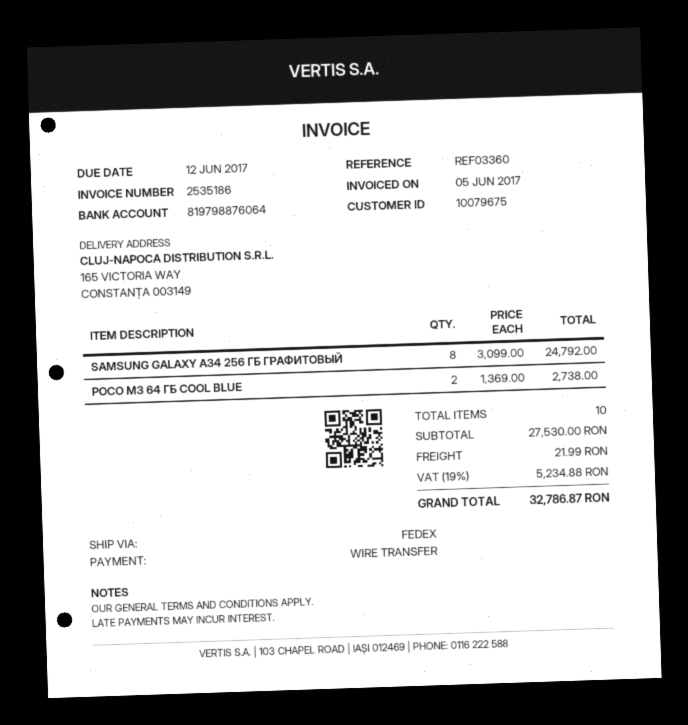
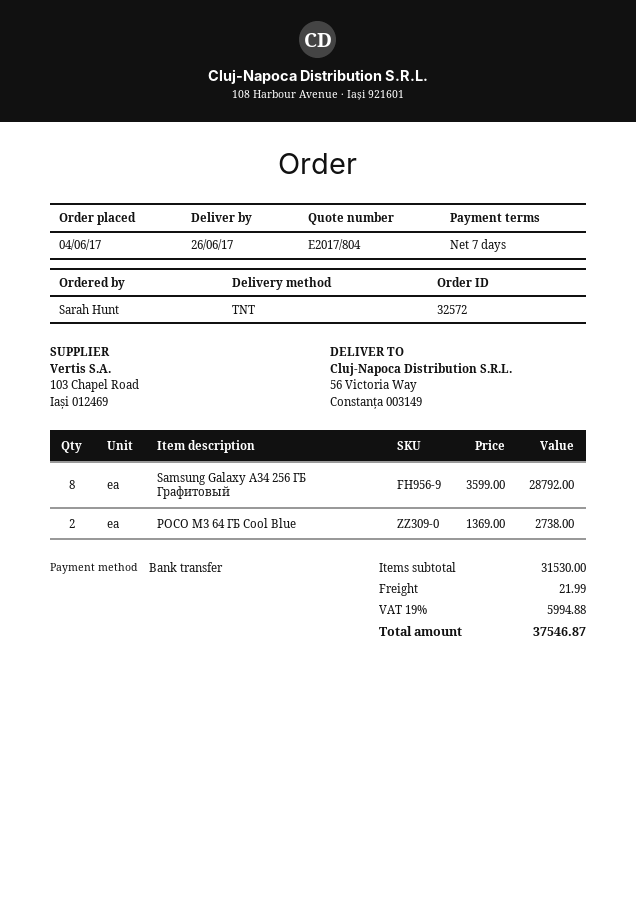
shipping method: FedEx -> TNT
ship to: 165 VICTORIA WAY, CONSTANȚA 003149 -> 56 Victoria Way, Constanța 003149
SAMSUNG GALAXY A34 256 ГБ ГРАФИТОВЫЙ: 8 x 3099.00 = 24792.00 -> 8 x 3599.00 = 28792.00
subtotal: 27530.00 -> 31530.00
tax: 19% = 5234.88 -> 19% = 5994.88
total: 32786.87 -> 37546.87

